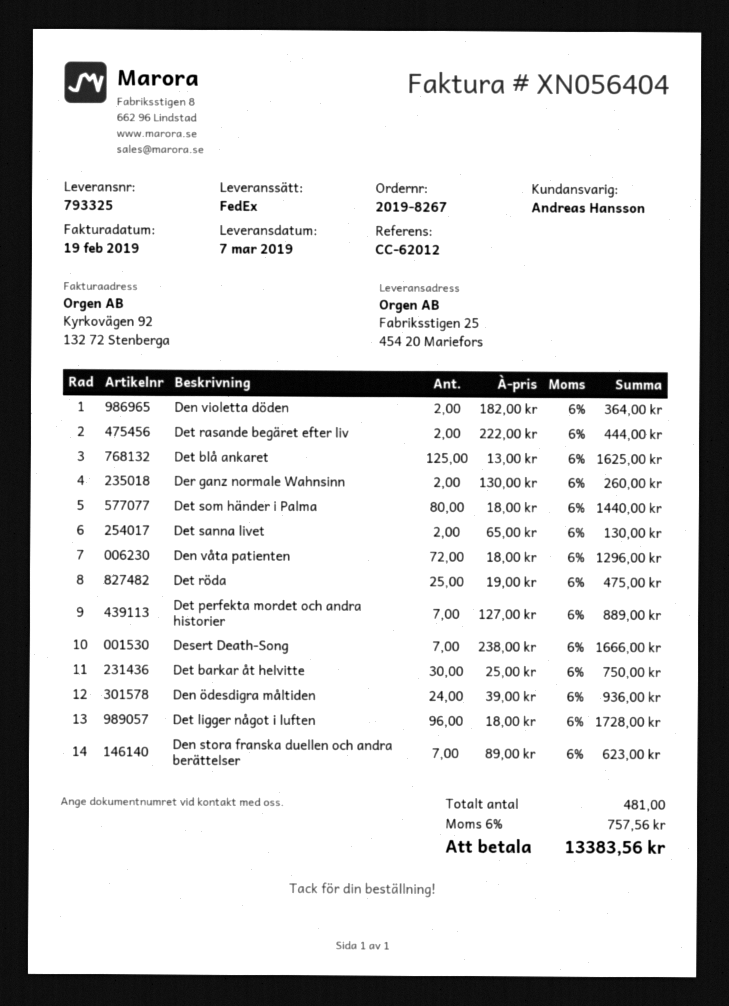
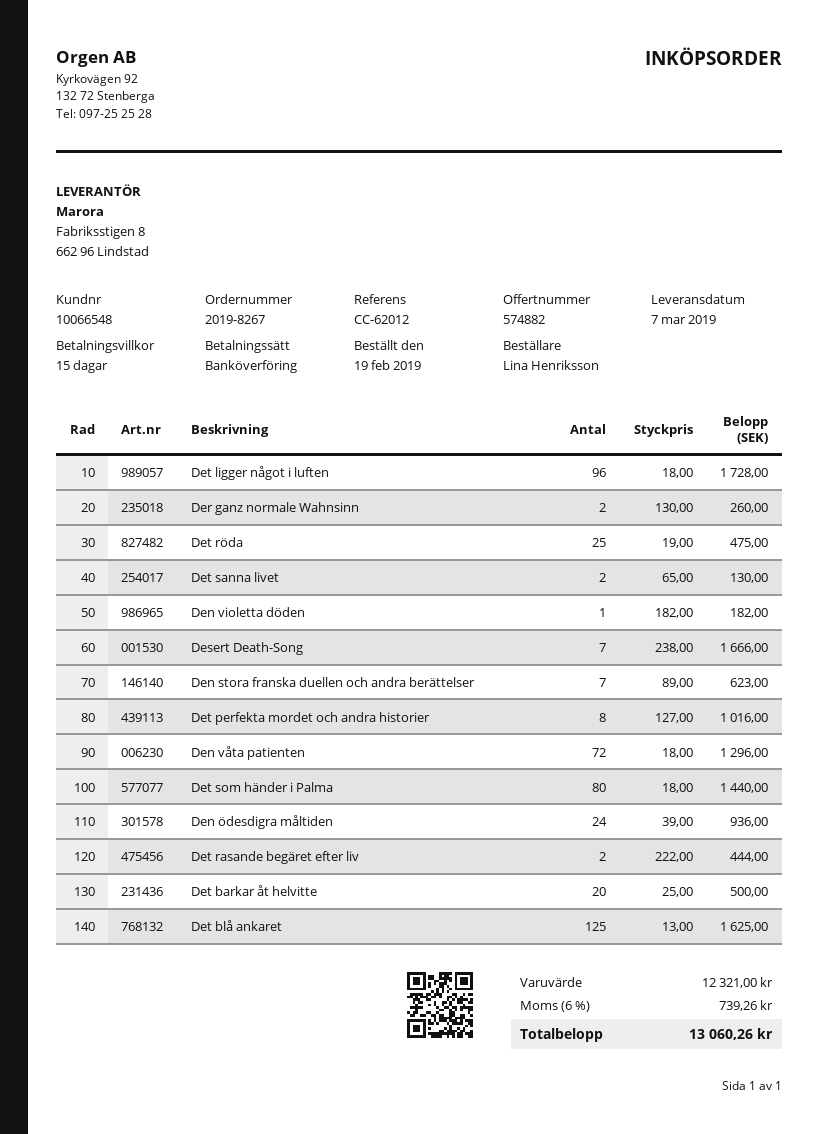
Den violetta döden: 2 x 182.00 = 364.00 -> 1 x 182.00 = 182.00
Det perfekta mordet och andra historier: 7 x 127.00 = 889.00 -> 8 x 127.00 = 1016.00
Det barkar åt helvitte: 30 x 25.00 = 750.00 -> 20 x 25.00 = 500.00
tax: 6% = 757.56 -> 6% = 739.26
total: 13383.56 -> 13060.26

